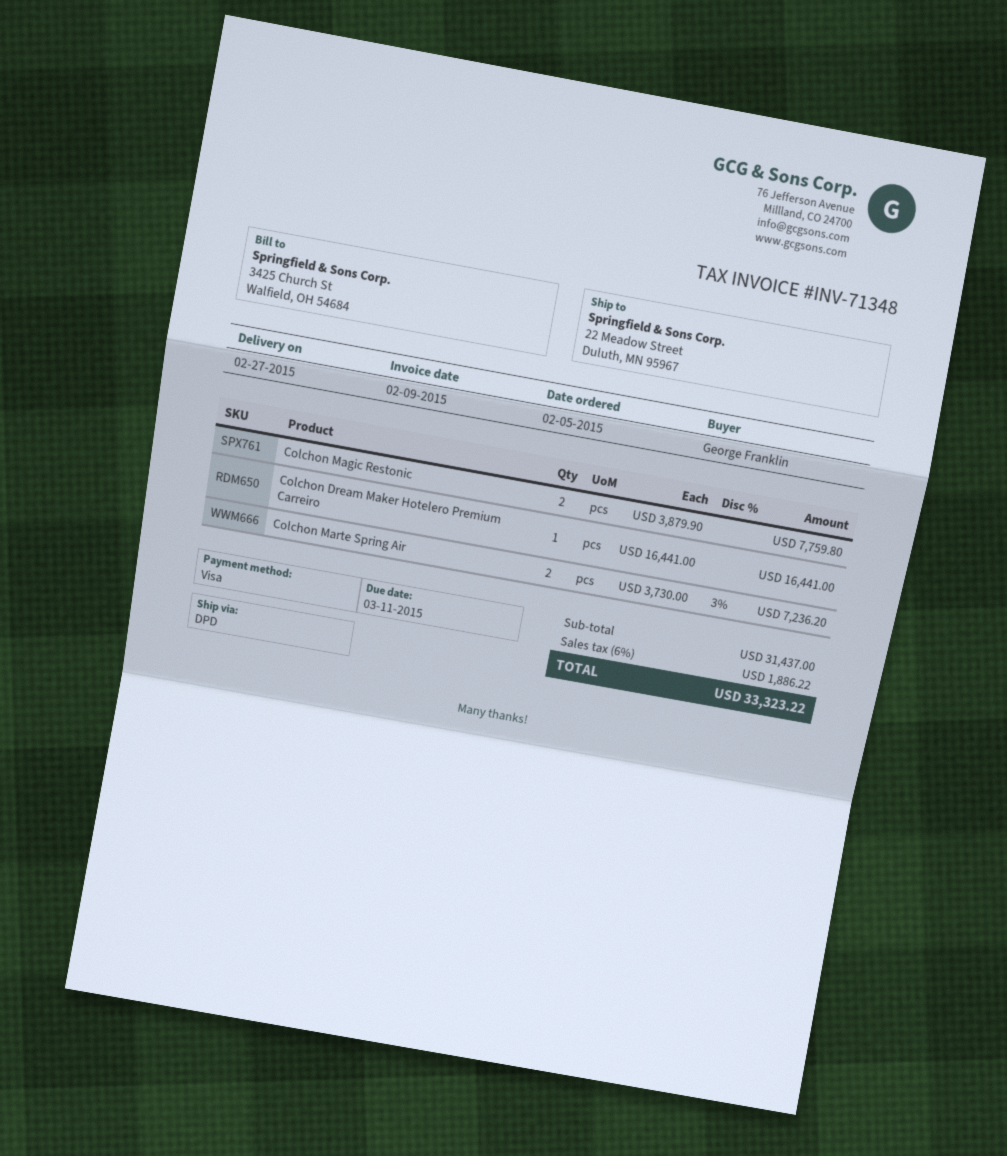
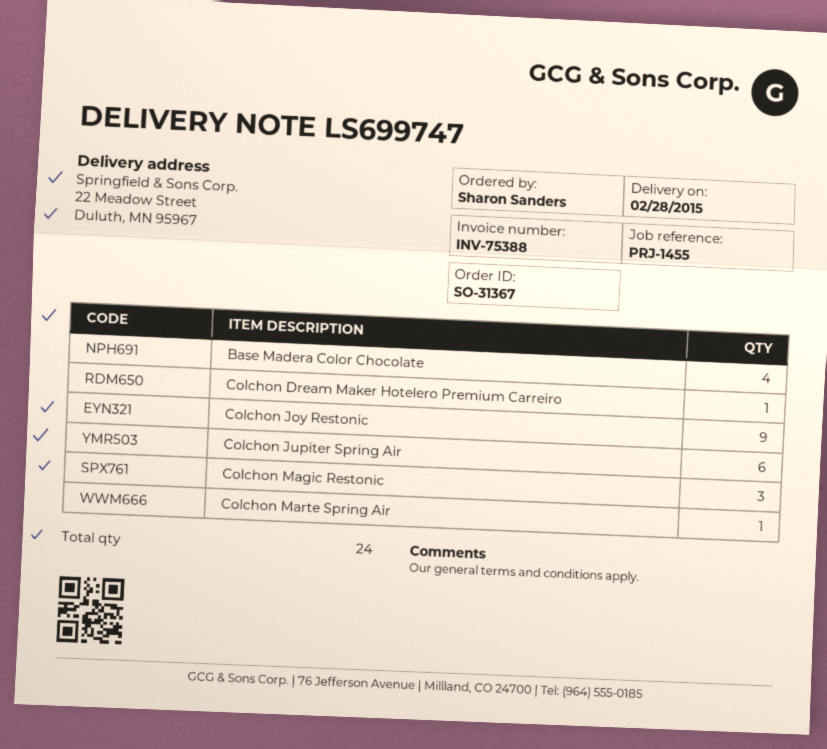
delivery date: 2015-02-27 -> 2015-02-28
invoice number: INV-71348 -> INV-75388
ordered by: George Franklin -> Sharon Sanders
Colchon Magic Restonic: 2 -> 3
Colchon Marte Spring Air: 2 -> 1
Base Madera Color Chocolate: none -> 4
Colchon Joy Restonic: none -> 9
Colchon Jupiter Spring Air: none -> 6

